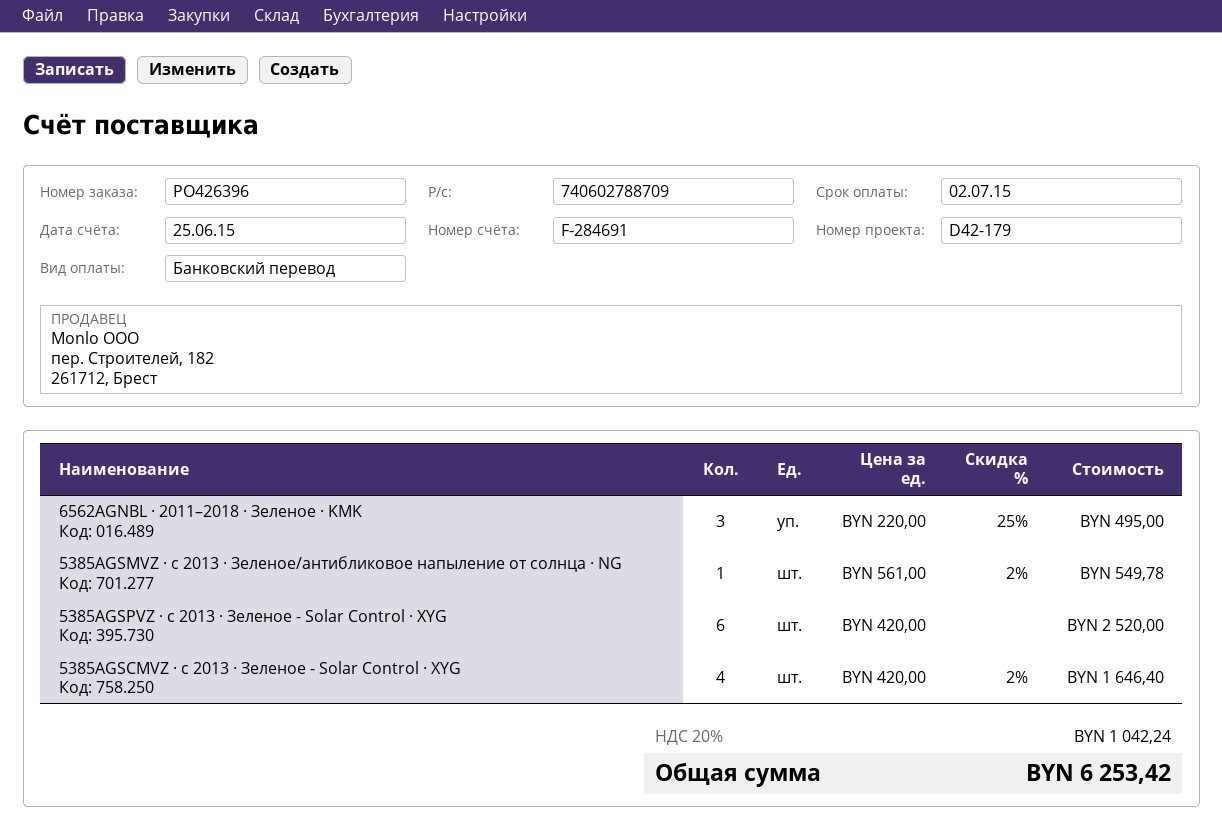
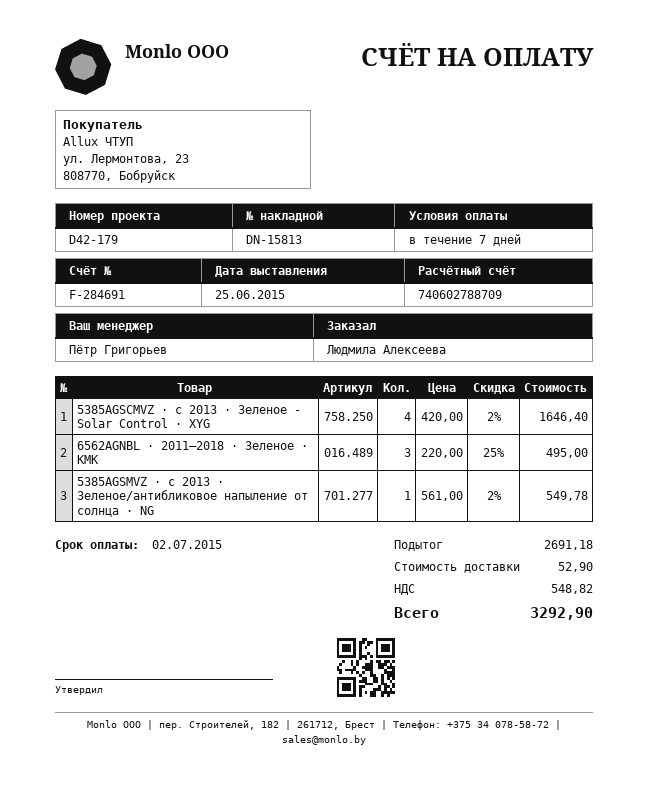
5385AGSPVZ · с 2013 · Зеленое - Solar Control · XYG: 6 x 420.00 = 2520.00 -> none
shipping: none -> 52.90
tax: 1042.24 -> 548.82
total: 6253.42 -> 3292.90

